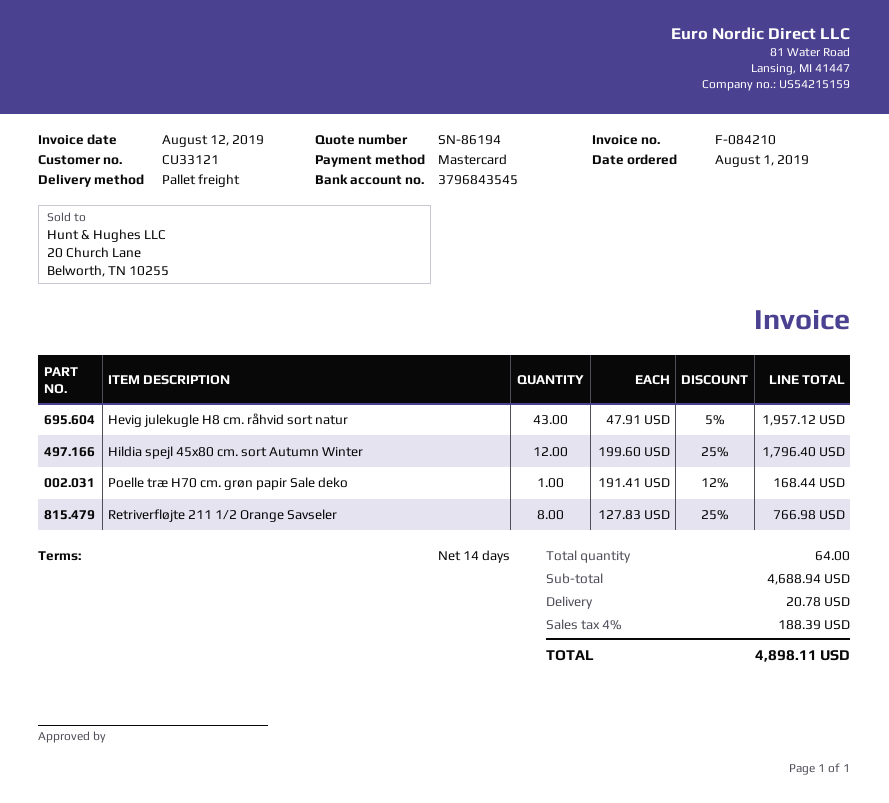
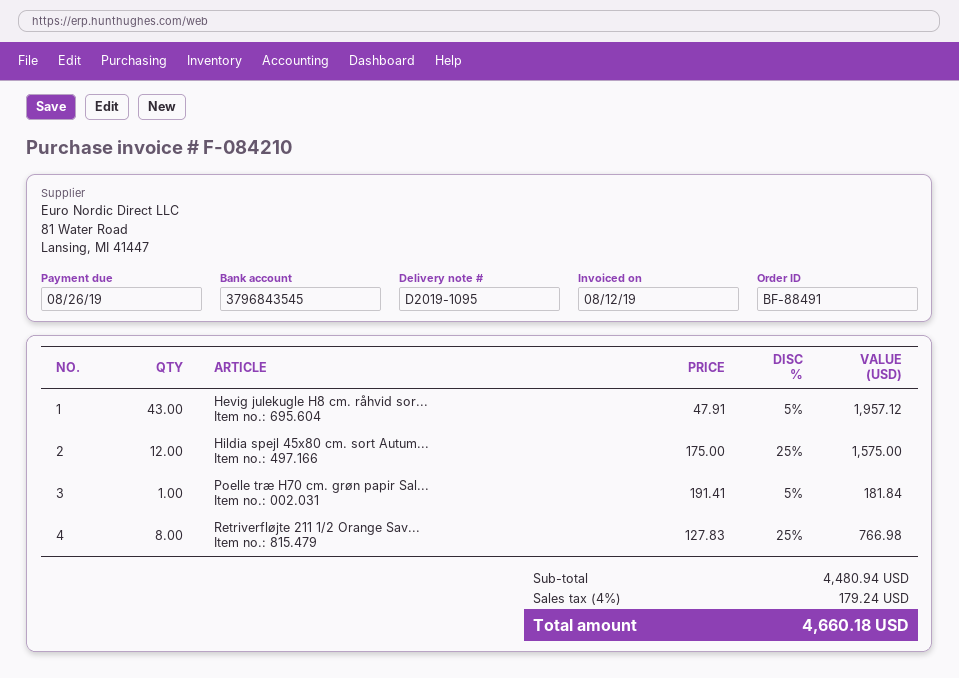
Hildia spejl 45x80 cm. sort Autumn Winter: 12 x 199.60 - 25% = 1796.40 -> 12 x 175.00 - 25% = 1575.00
Poelle træ H70 cm. grøn papir Sale deko: 1 x 191.41 - 12% = 168.44 -> 1 x 191.41 - 5% = 181.84
subtotal: 4688.94 -> 4480.94
shipping: 20.78 -> none
tax: 4% = 188.39 -> 4% = 179.24
total: 4898.11 -> 4660.18

